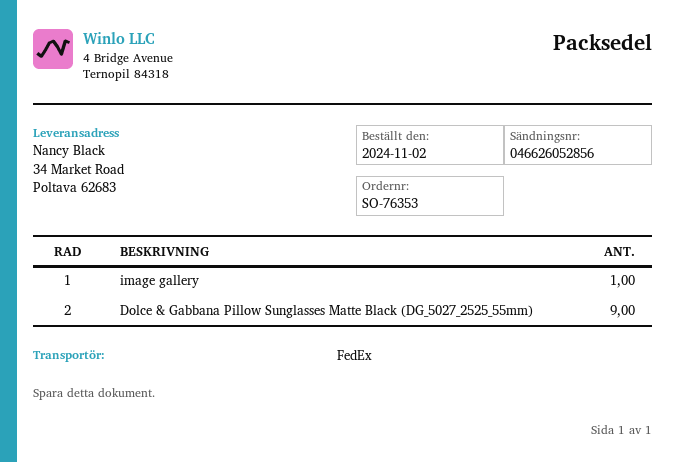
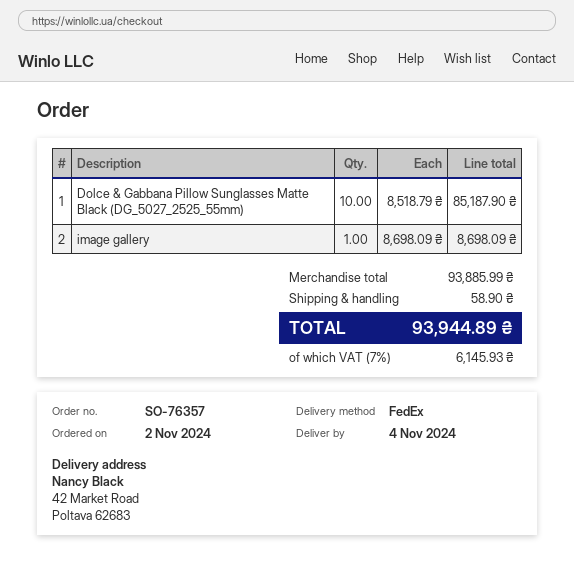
order number: SO-76353 -> SO-76357
ship to: 34 Market Road, Poltava 62683 -> 42 Market Road, Poltava 62683
Dolce & Gabbana Pillow Sunglasses Matte Black (DG_5027_2525_55mm): 9 -> 10

